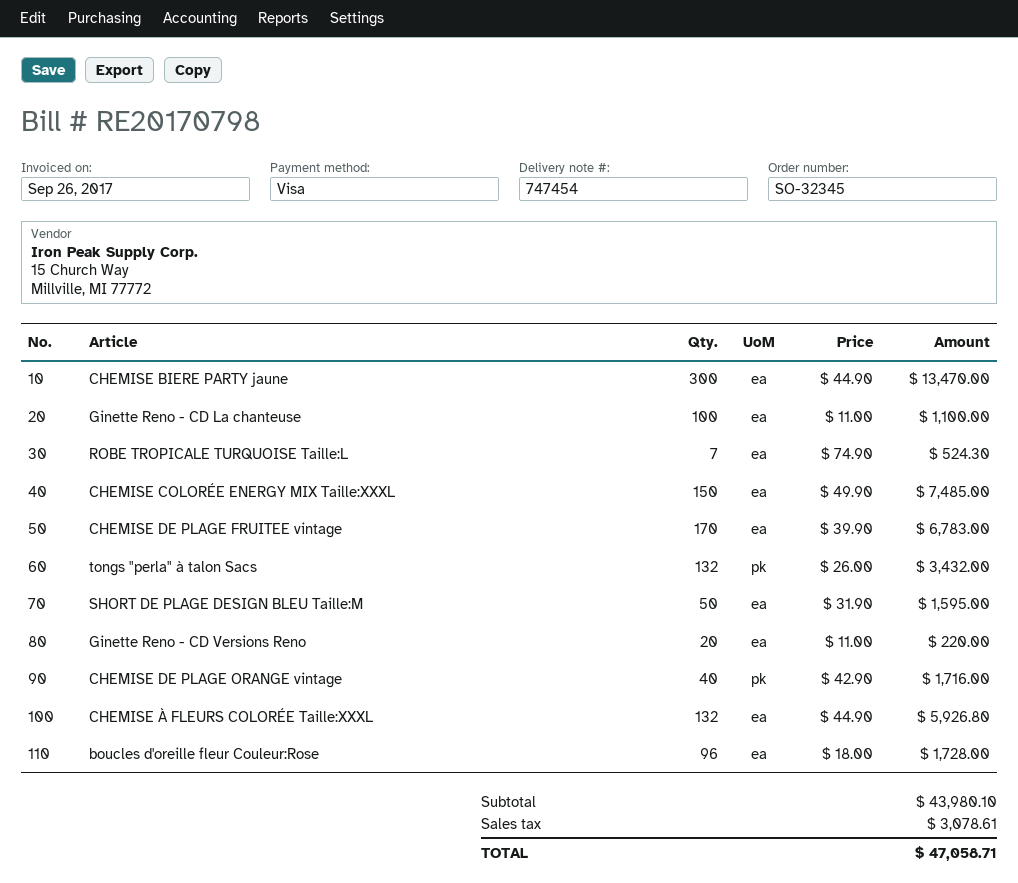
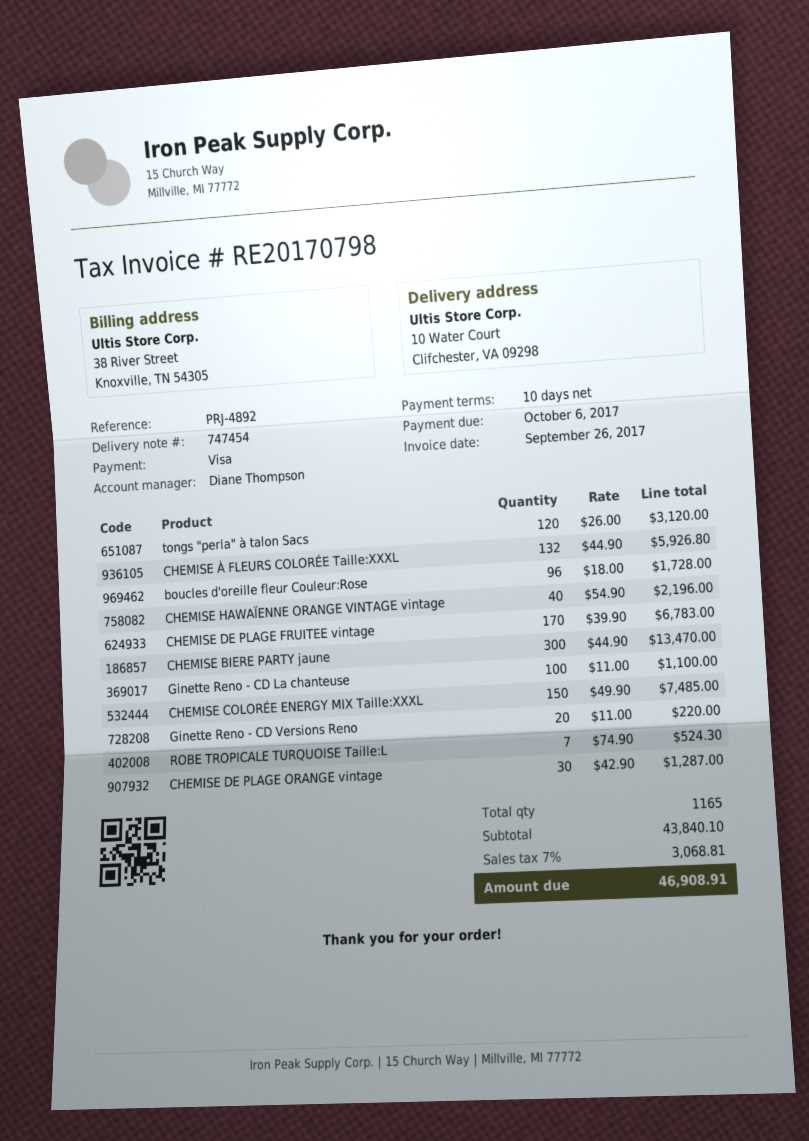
tongs "perla" à talon Sacs: 132 x 26.00 = 3432.00 -> 120 x 26.00 = 3120.00
SHORT DE PLAGE DESIGN BLEU Taille:M: 50 x 31.90 = 1595.00 -> none
CHEMISE DE PLAGE ORANGE vintage: 40 x 42.90 = 1716.00 -> 30 x 42.90 = 1287.00
CHEMISE HAWAÏENNE ORANGE VINTAGE vintage: none -> 40 x 54.90 = 2196.00
subtotal: 43980.10 -> 43840.10
tax: 3078.61 -> 3068.81
total: 47058.71 -> 46908.91

